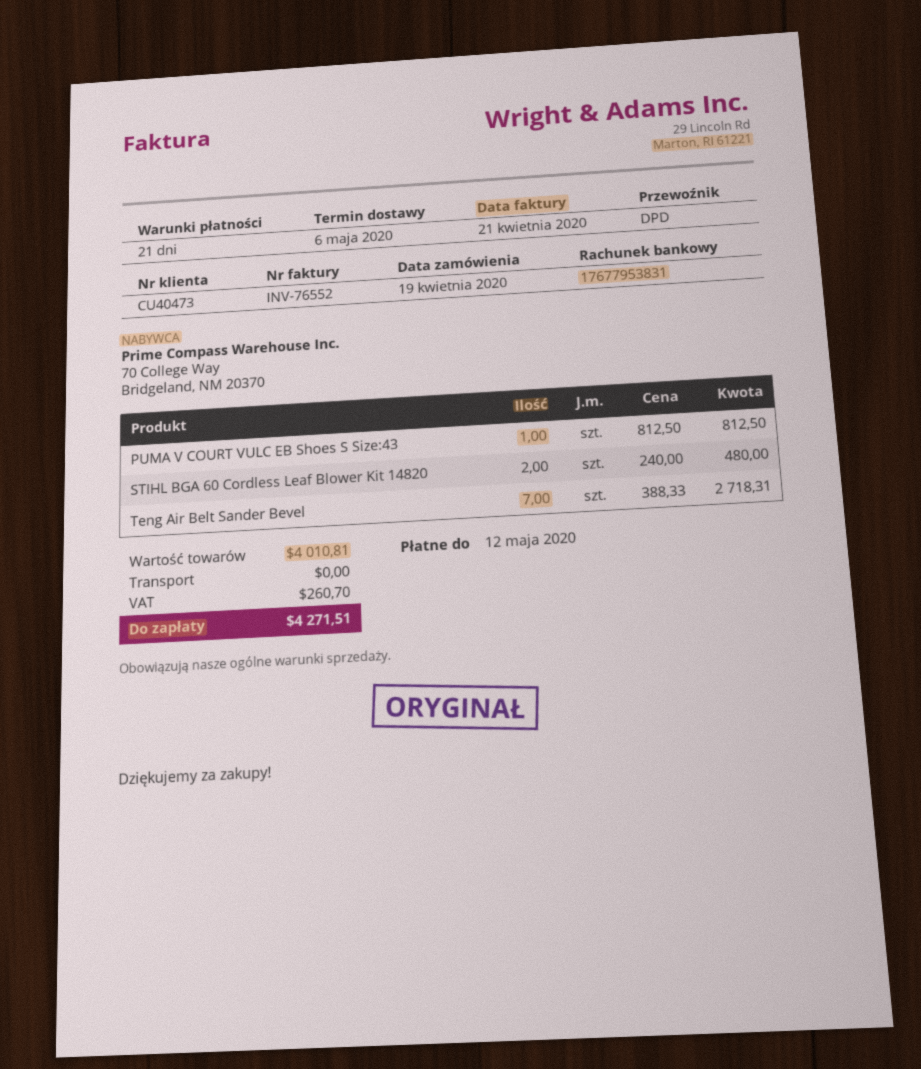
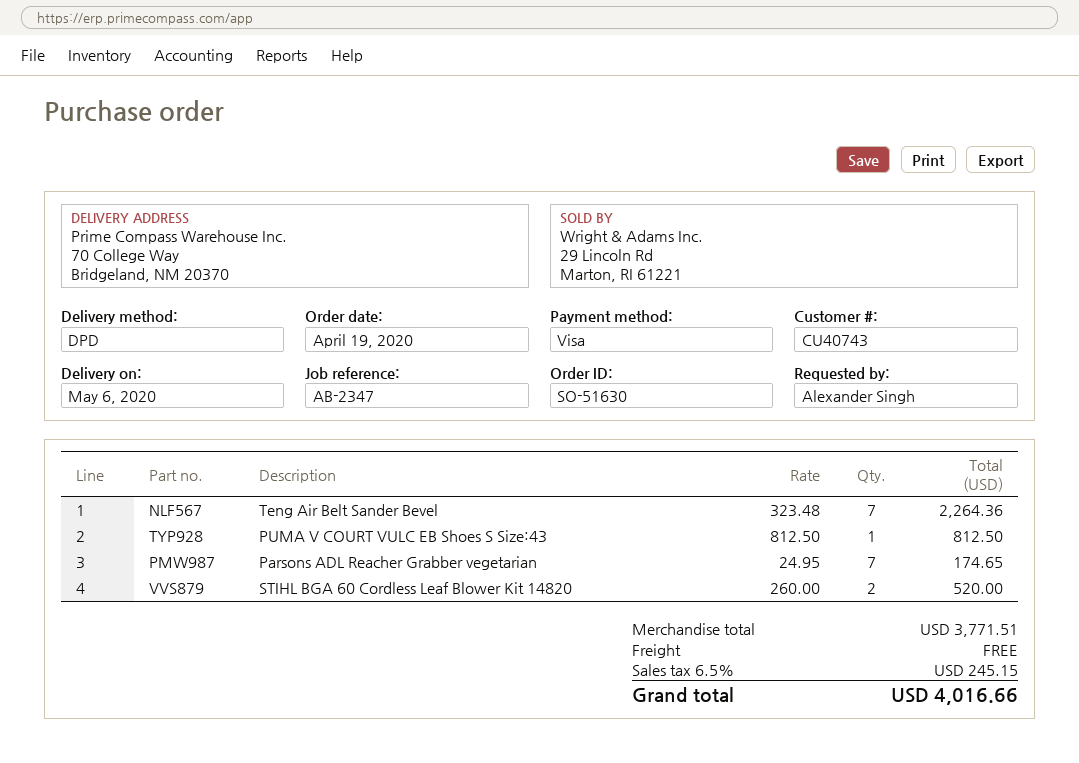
customer number: CU40473 -> CU40743
STIHL BGA 60 Cordless Leaf Blower Kit 14820: 2 x 240.00 = 480.00 -> 2 x 260.00 = 520.00
Teng Air Belt Sander Bevel: 7 x 388.33 = 2718.31 -> 7 x 323.48 = 2264.36
Parsons ADL Reacher Grabber vegetarian: none -> 7 x 24.95 = 174.65
subtotal: 4010.81 -> 3771.51
tax: 260.70 -> 245.15
total: 4271.51 -> 4016.66

